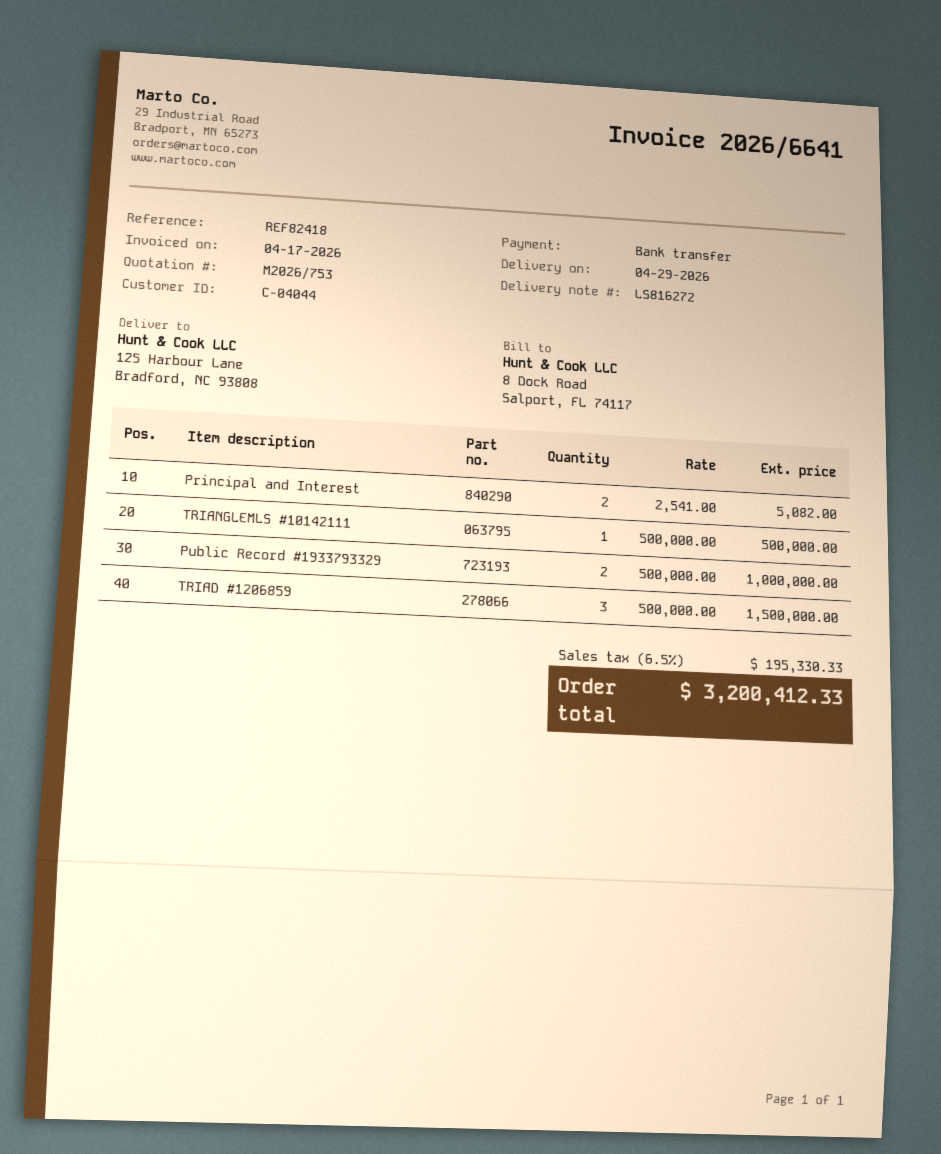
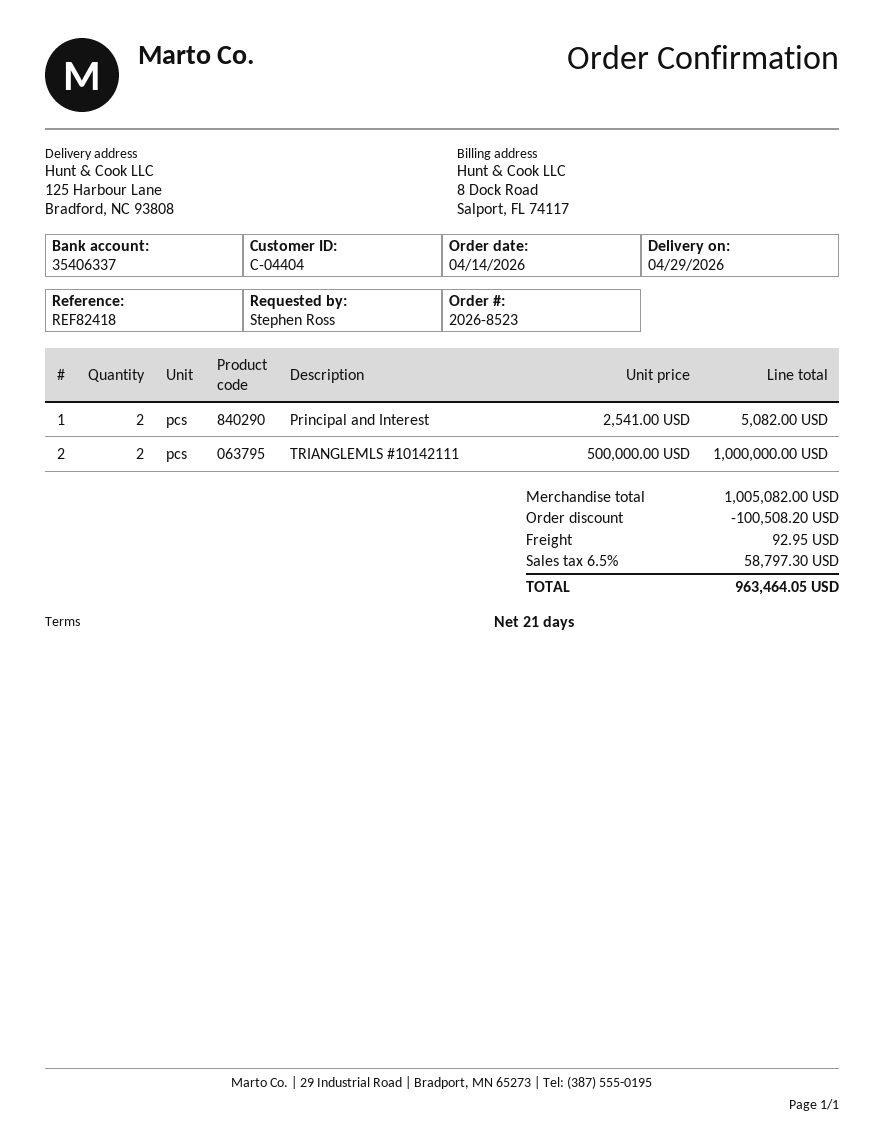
customer number: C-04044 -> C-04404
TRIANGLEMLS #10142111: 1 x 500000.00 = 500000.00 -> 2 x 500000.00 = 1000000.00
Public Record #1933793329: 2 x 500000.00 = 1000000.00 -> none
TRIAD #1206859: 3 x 500000.00 = 1500000.00 -> none
discount: none -> 100508.20
shipping: none -> 92.95
tax: 6.5% = 195330.33 -> 6.5% = 58797.30
total: 3200412.33 -> 963464.05

